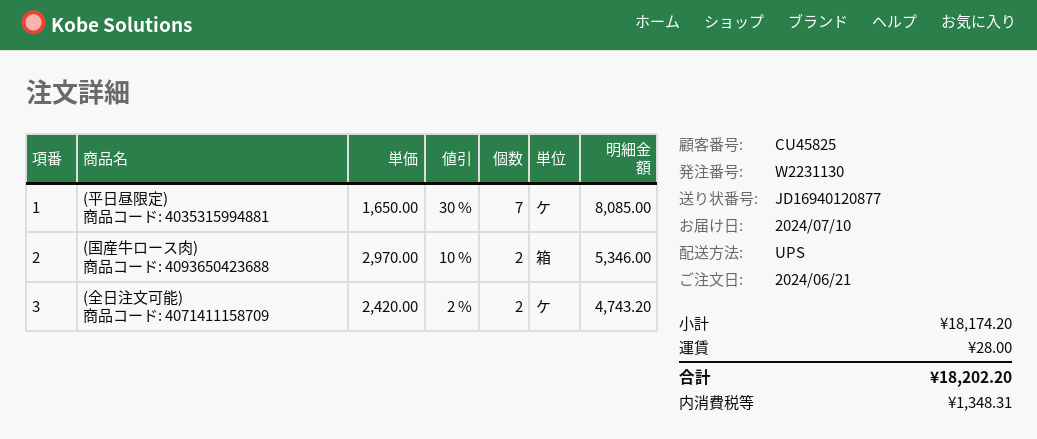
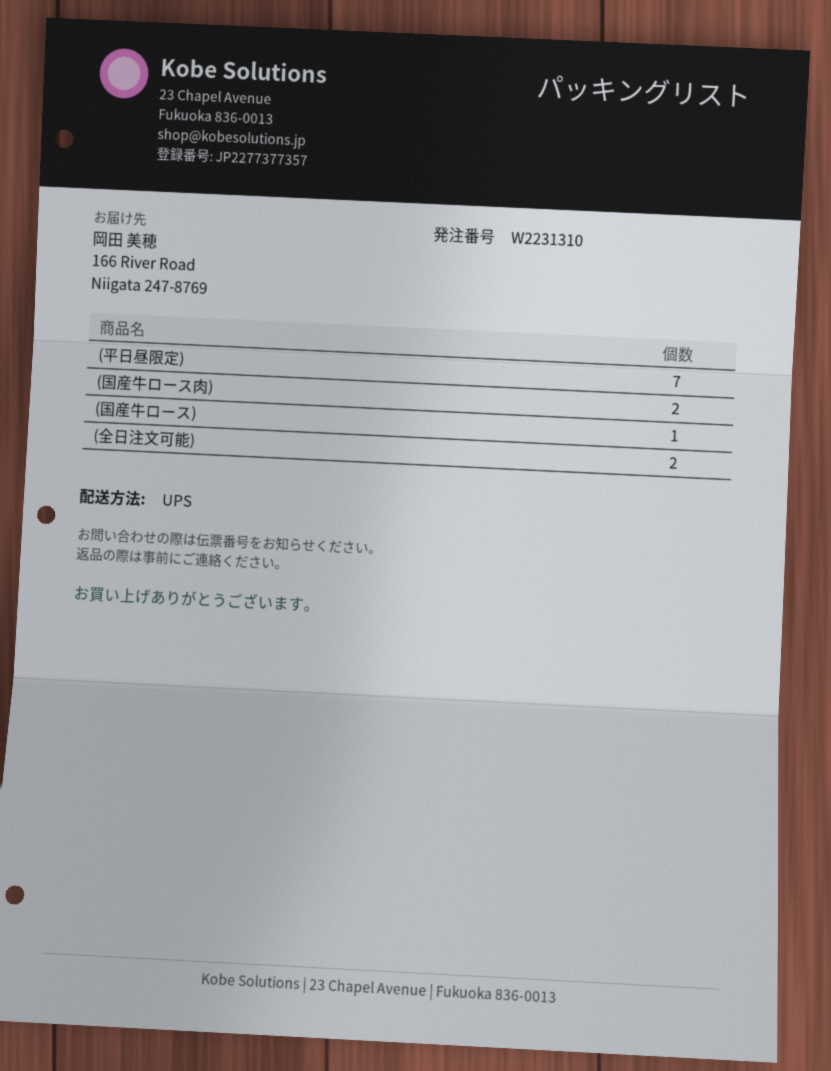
order number: W2231130 -> W2231310
(国産牛ロース): none -> 1

